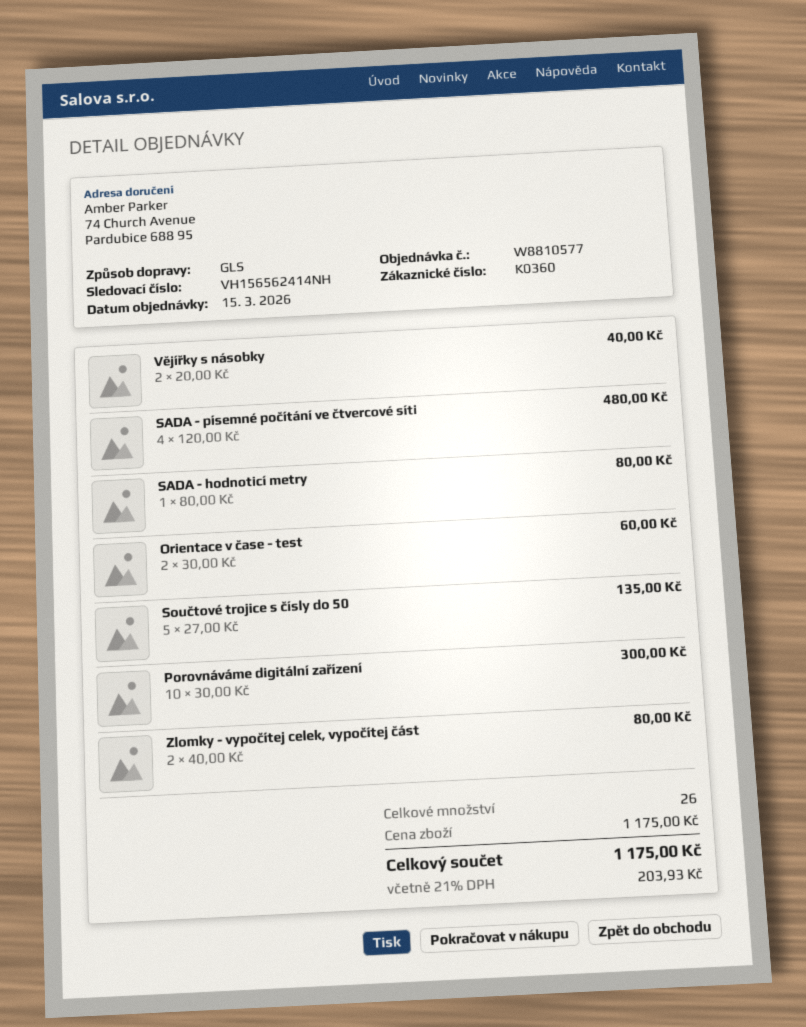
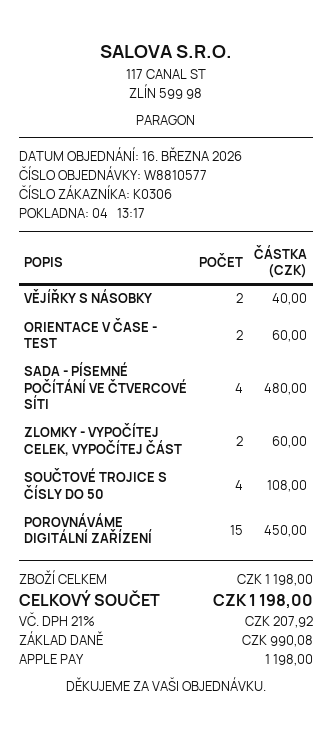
order date: 2026-03-15 -> 2026-03-16
customer number: K0360 -> K0306
SADA - hodnoticí metry: 1 for 80.00 -> none
Součtové trojice s čísly do 50: 5 for 135.00 -> 4 for 108.00
Porovnáváme digitální zařízení: 10 for 300.00 -> 15 for 450.00
Zlomky - vypočítej celek, vypočítej část: 2 for 80.00 -> 2 for 60.00
subtotal: 1175.00 -> 1198.00
tax: 21% = 203.93 -> 21% = 207.92
total: 1175.00 -> 1198.00

